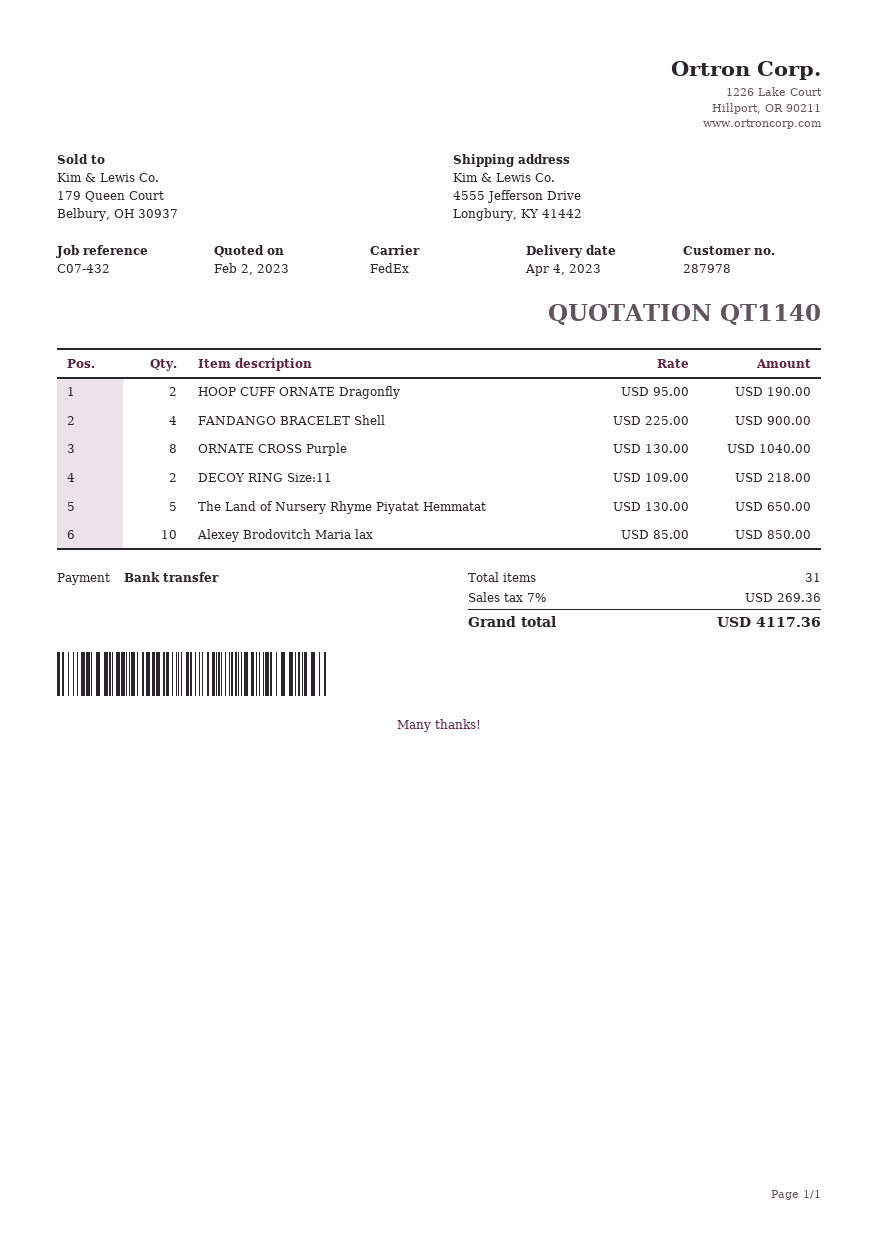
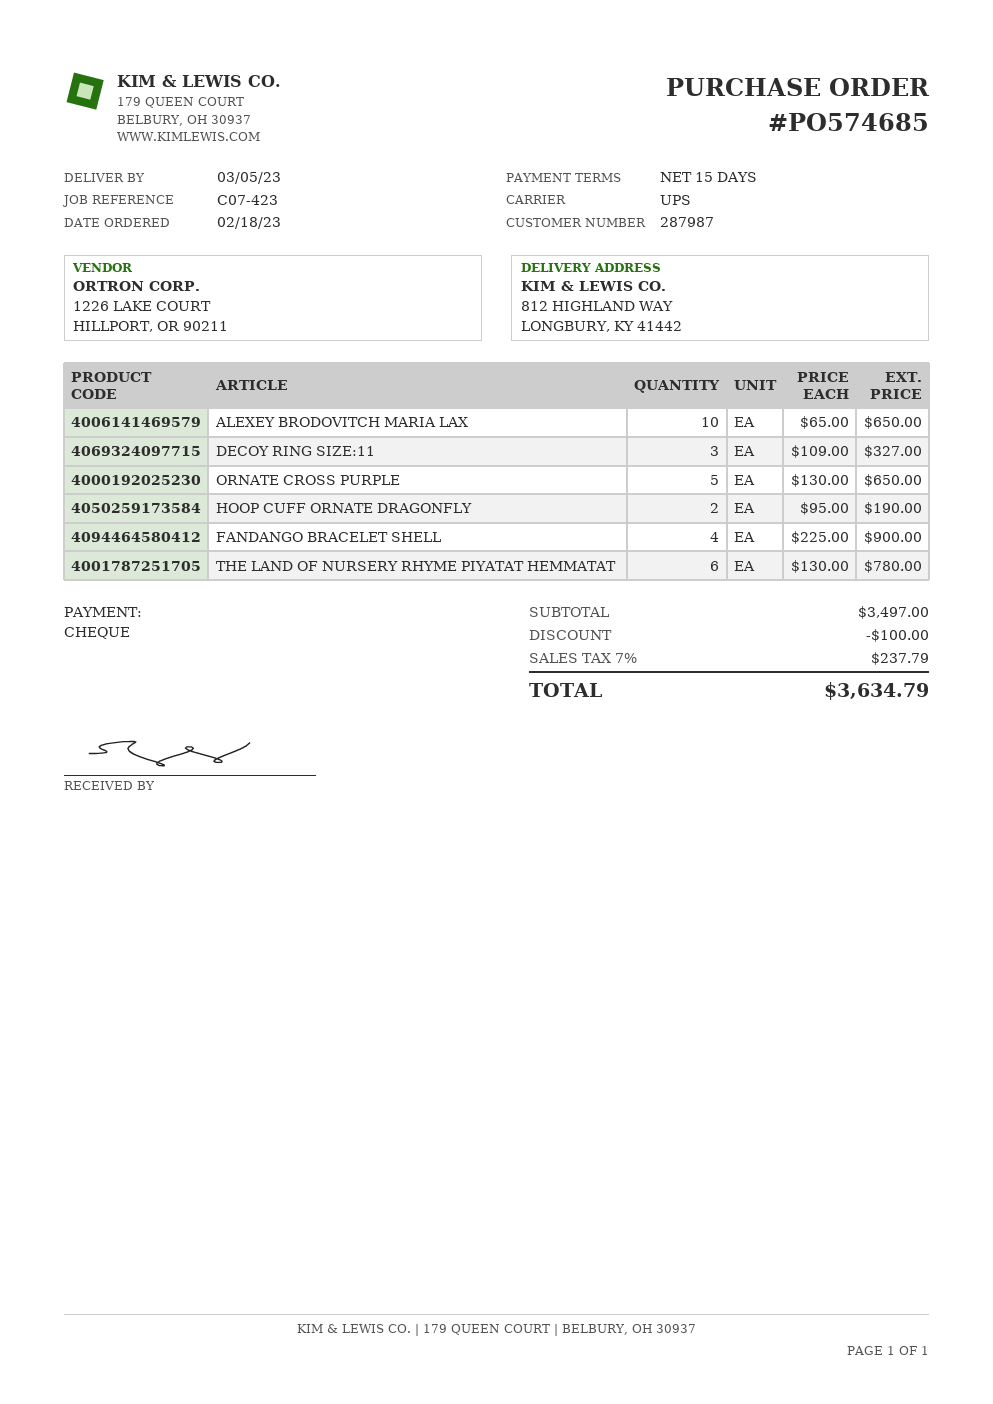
delivery date: 2023-04-04 -> 2023-03-05
customer number: 287978 -> 287987
reference: C07-432 -> C07-423
payment method: bank transfer -> cheque
shipping method: FedEx -> UPS
ship to: 4555 Jefferson Drive, Longbury, KY 41442 -> 812 HIGHLAND WAY, LONGBURY, KY 41442
ORNATE CROSS Purple: 8 x 130.00 = 1040.00 -> 5 x 130.00 = 650.00
DECOY RING Size:11: 2 x 109.00 = 218.00 -> 3 x 109.00 = 327.00
The Land of Nursery Rhyme Piyatat Hemmatat: 5 x 130.00 = 650.00 -> 6 x 130.00 = 780.00
Alexey Brodovitch Maria lax: 10 x 85.00 = 850.00 -> 10 x 65.00 = 650.00
discount: none -> 100.00
tax: 7% = 269.36 -> 7% = 237.79
total: 4117.36 -> 3634.79

